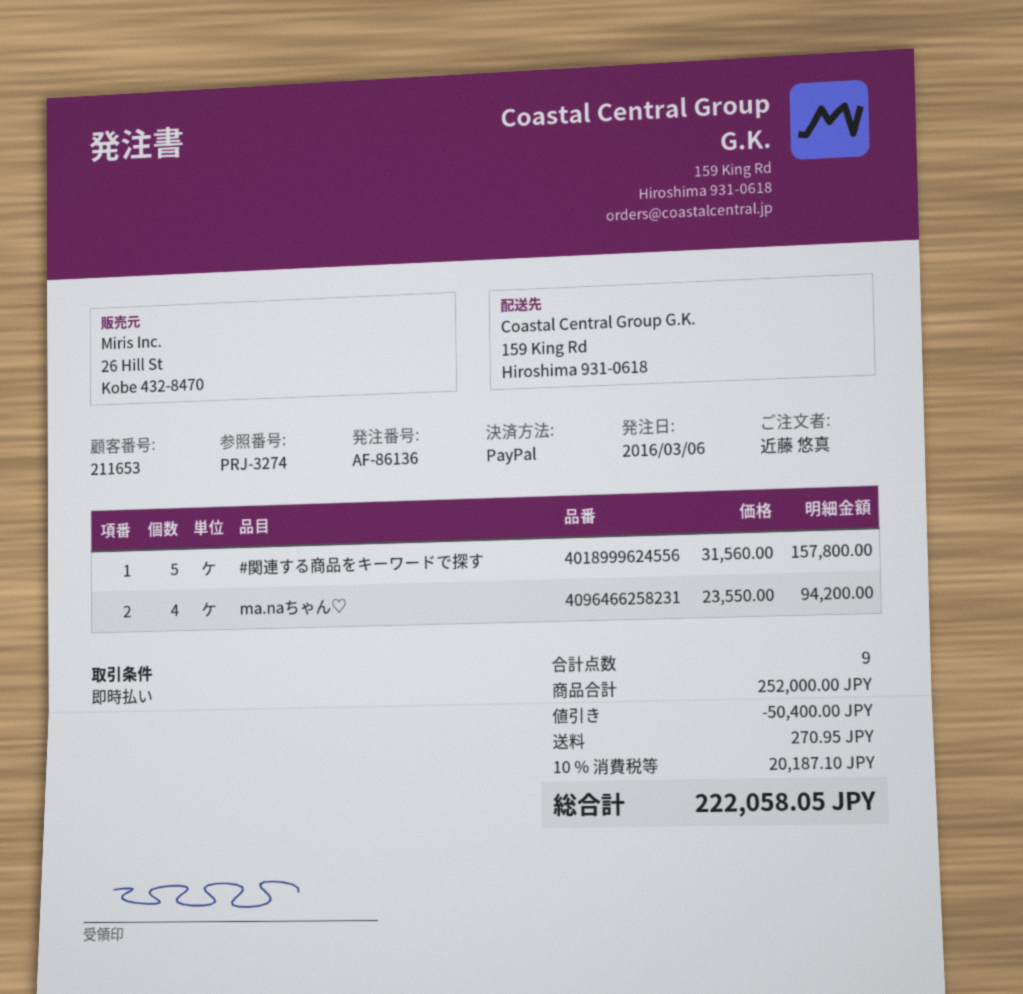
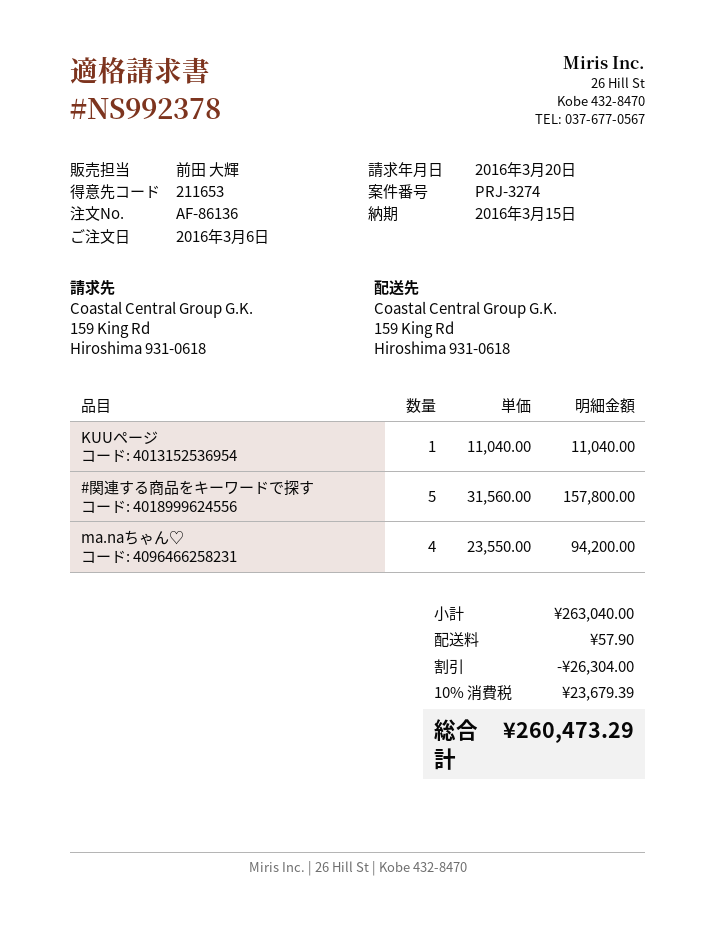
KUUページ: none -> 1 x 11040.00 = 11040.00
subtotal: 252000.00 -> 263040.00
discount: 50400.00 -> 26304.00
shipping: 270.95 -> 57.90
tax: 10% = 20187.10 -> 10% = 23679.39
total: 222058.05 -> 260473.29

